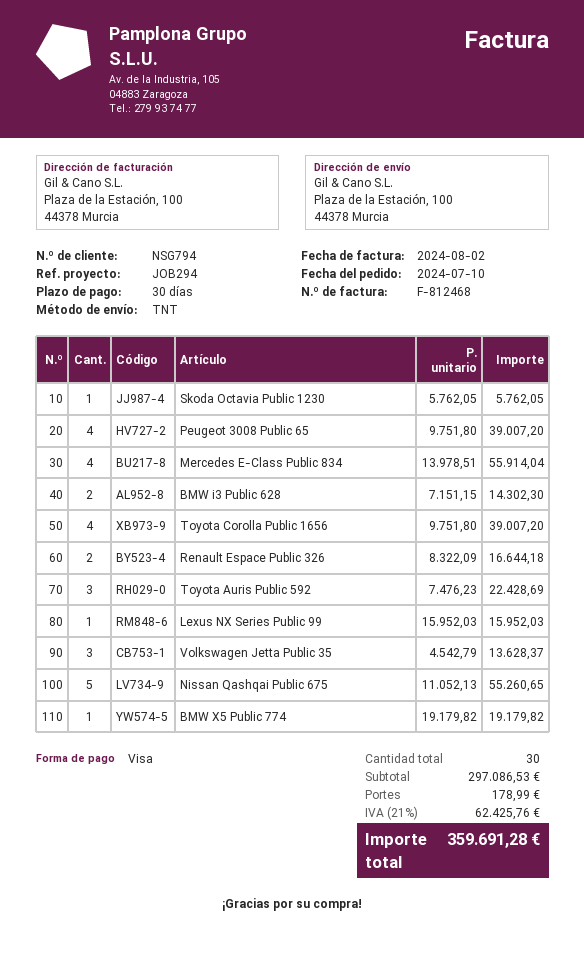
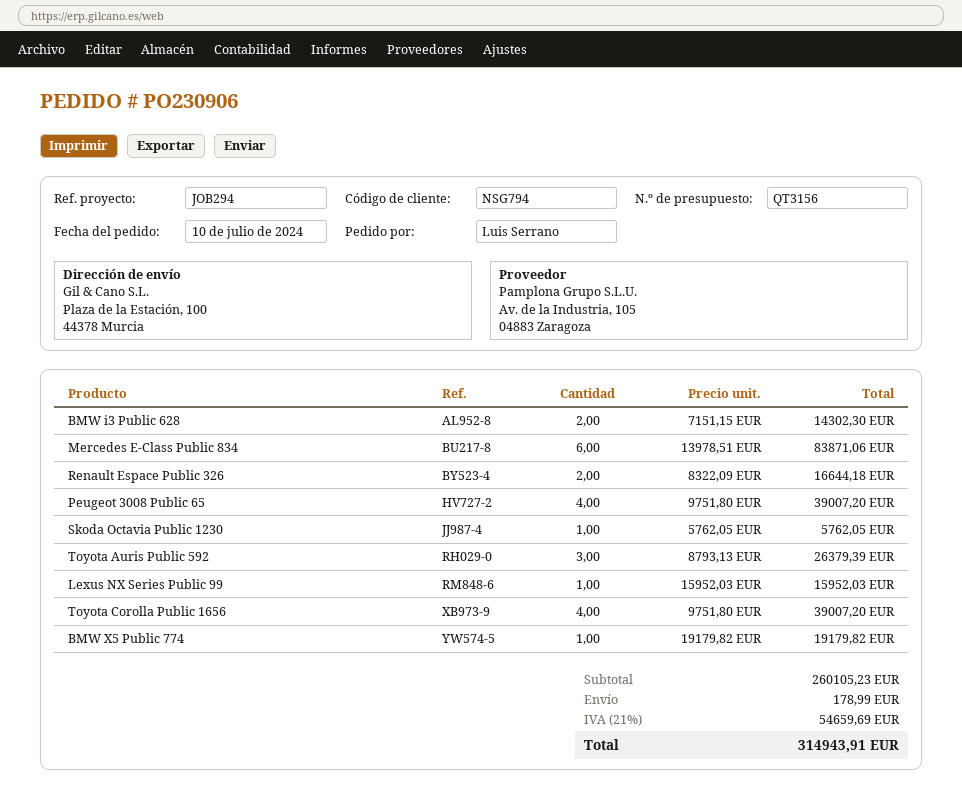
Mercedes E-Class Public 834: 4 x 13978.51 = 55914.04 -> 6 x 13978.51 = 83871.06
Toyota Auris Public 592: 3 x 7476.23 = 22428.69 -> 3 x 8793.13 = 26379.39
Volkswagen Jetta Public 35: 3 x 4542.79 = 13628.37 -> none
Nissan Qashqai Public 675: 5 x 11052.13 = 55260.65 -> none
subtotal: 297086.53 -> 260105.23
tax: 21% = 62425.76 -> 21% = 54659.69
total: 359691.28 -> 314943.91

